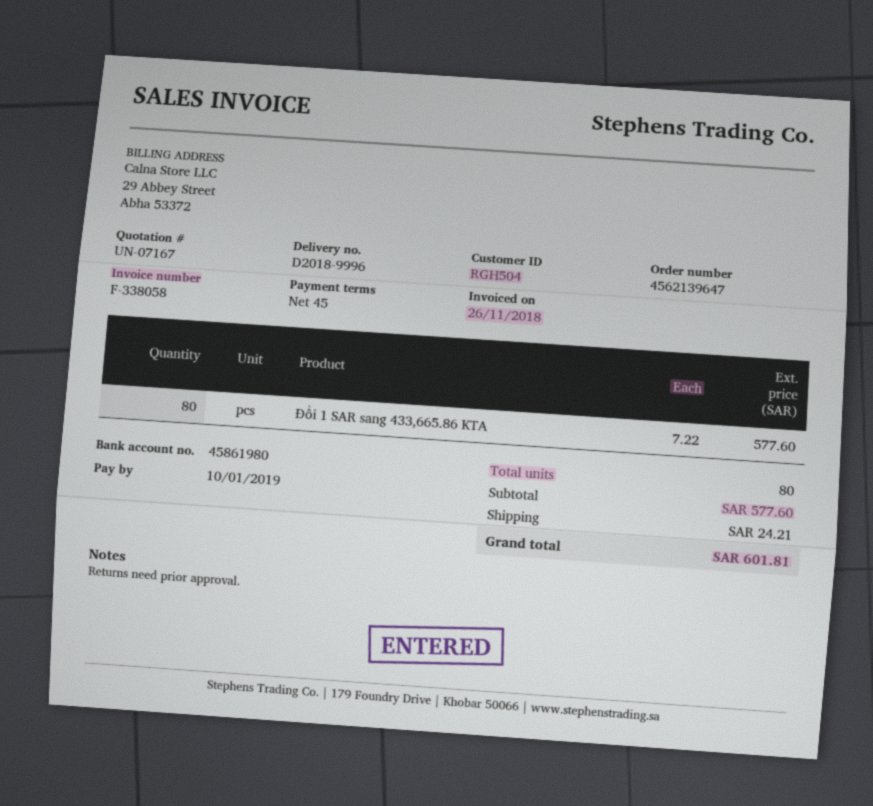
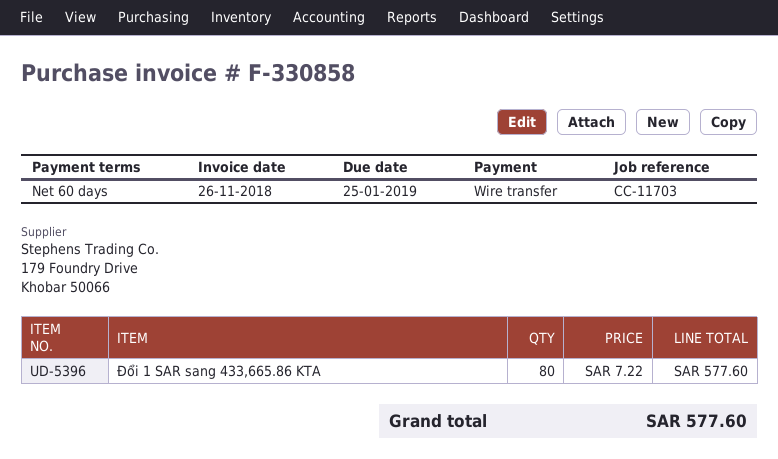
invoice number: F-338058 -> F-330858
payment terms: 45 days -> 60 days
due date: 2019-01-10 -> 2019-01-25
shipping: 24.21 -> none
total: 601.81 -> 577.60

